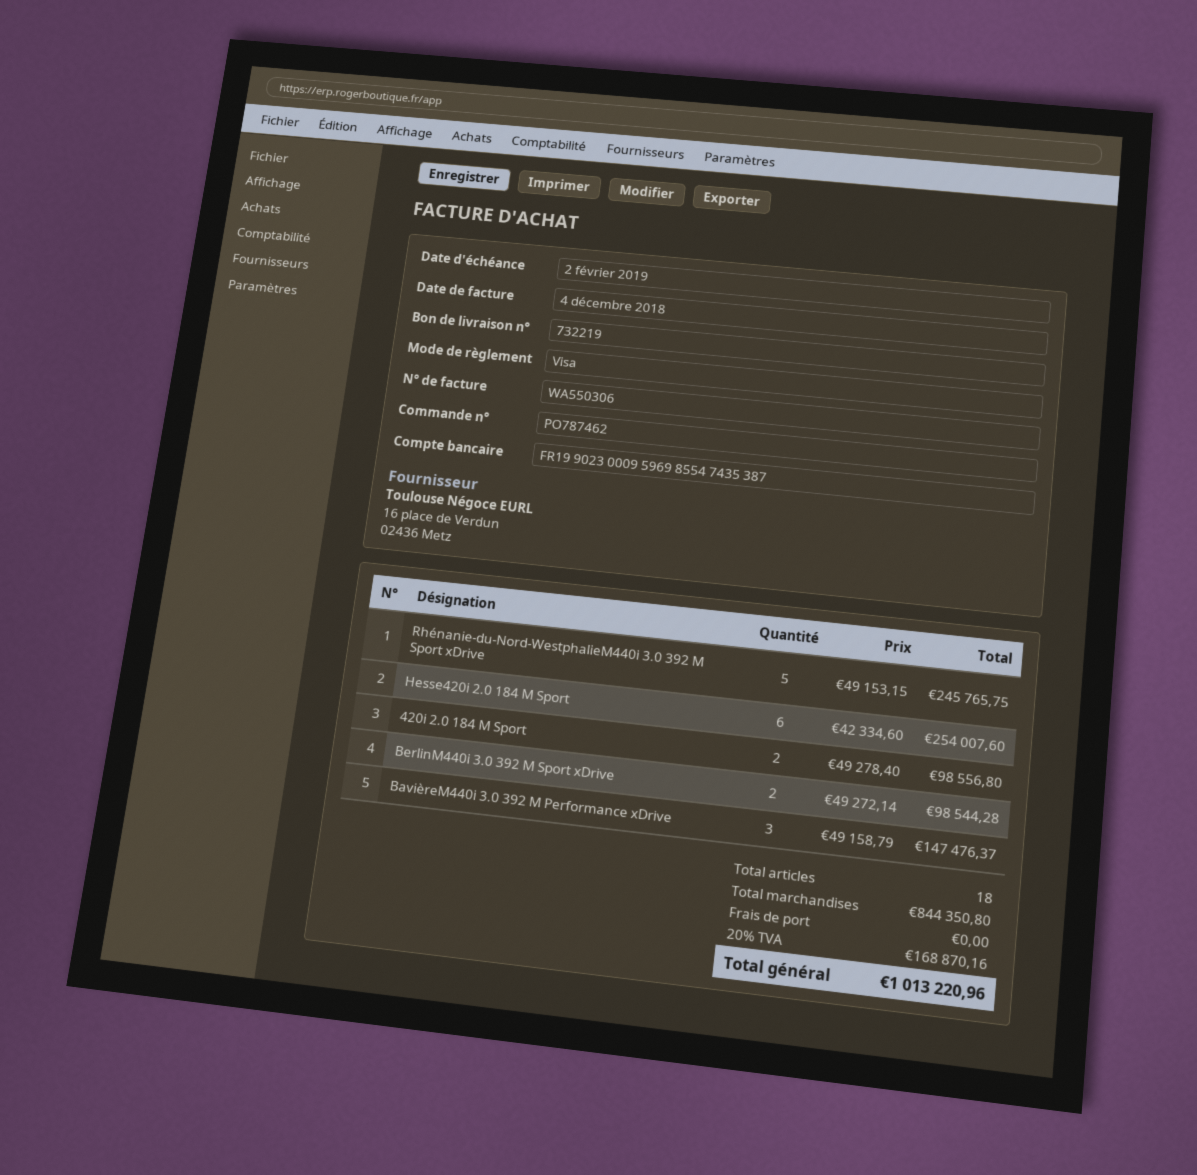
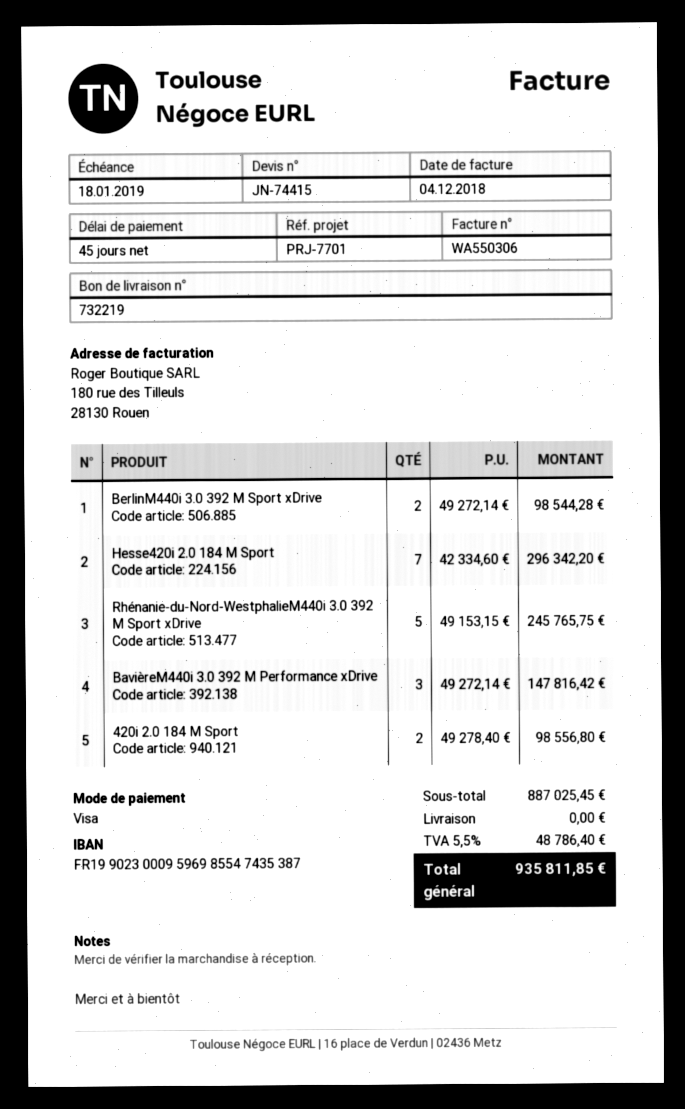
due date: 2019-02-02 -> 2019-01-18
Hesse420i 2.0 184 M Sport: 6 x 42334.60 = 254007.60 -> 7 x 42334.60 = 296342.20
BavièreM440i 3.0 392 M Performance xDrive: 3 x 49158.79 = 147476.37 -> 3 x 49272.14 = 147816.42
subtotal: 844350.80 -> 887025.45
tax: 20% = 168870.16 -> 5.5% = 48786.40
total: 1013220.96 -> 935811.85

